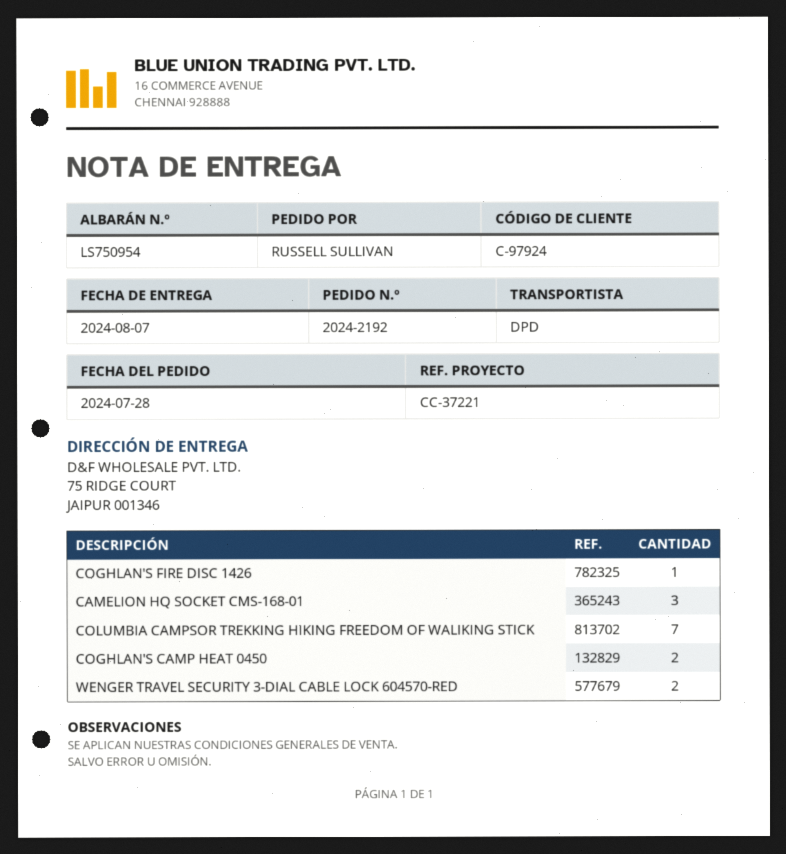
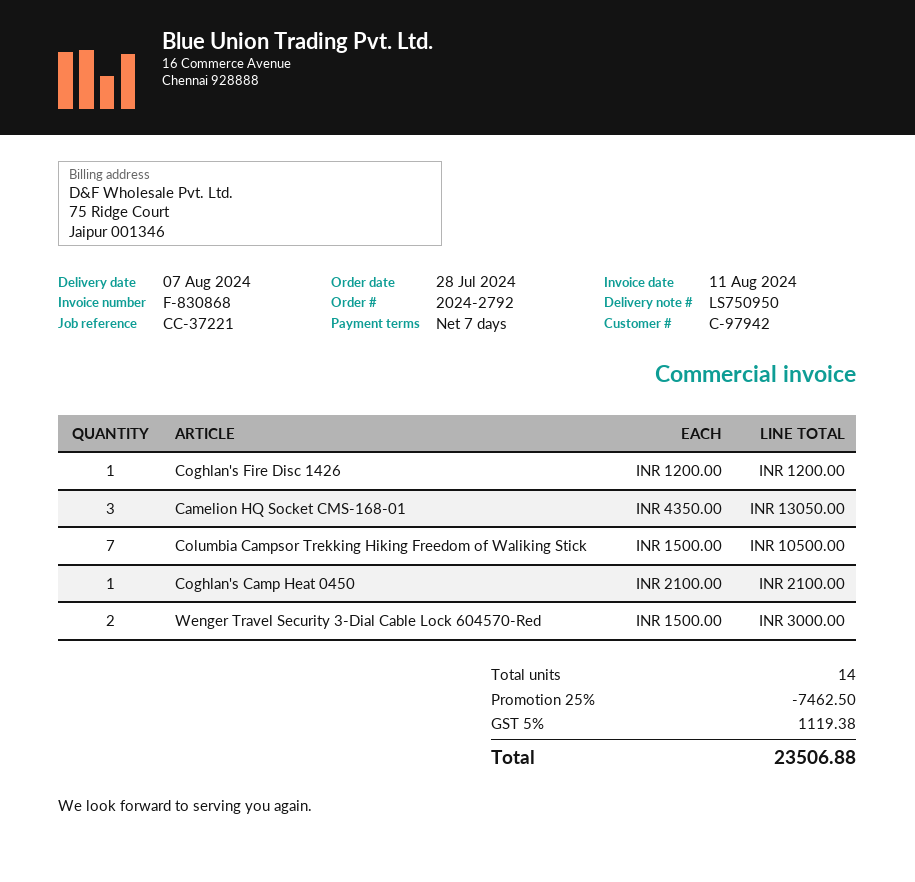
order number: 2024-2192 -> 2024-2792
delivery note number: LS750954 -> LS750950
customer number: C-97924 -> C-97942
COGHLAN'S CAMP HEAT 0450: 2 -> 1

